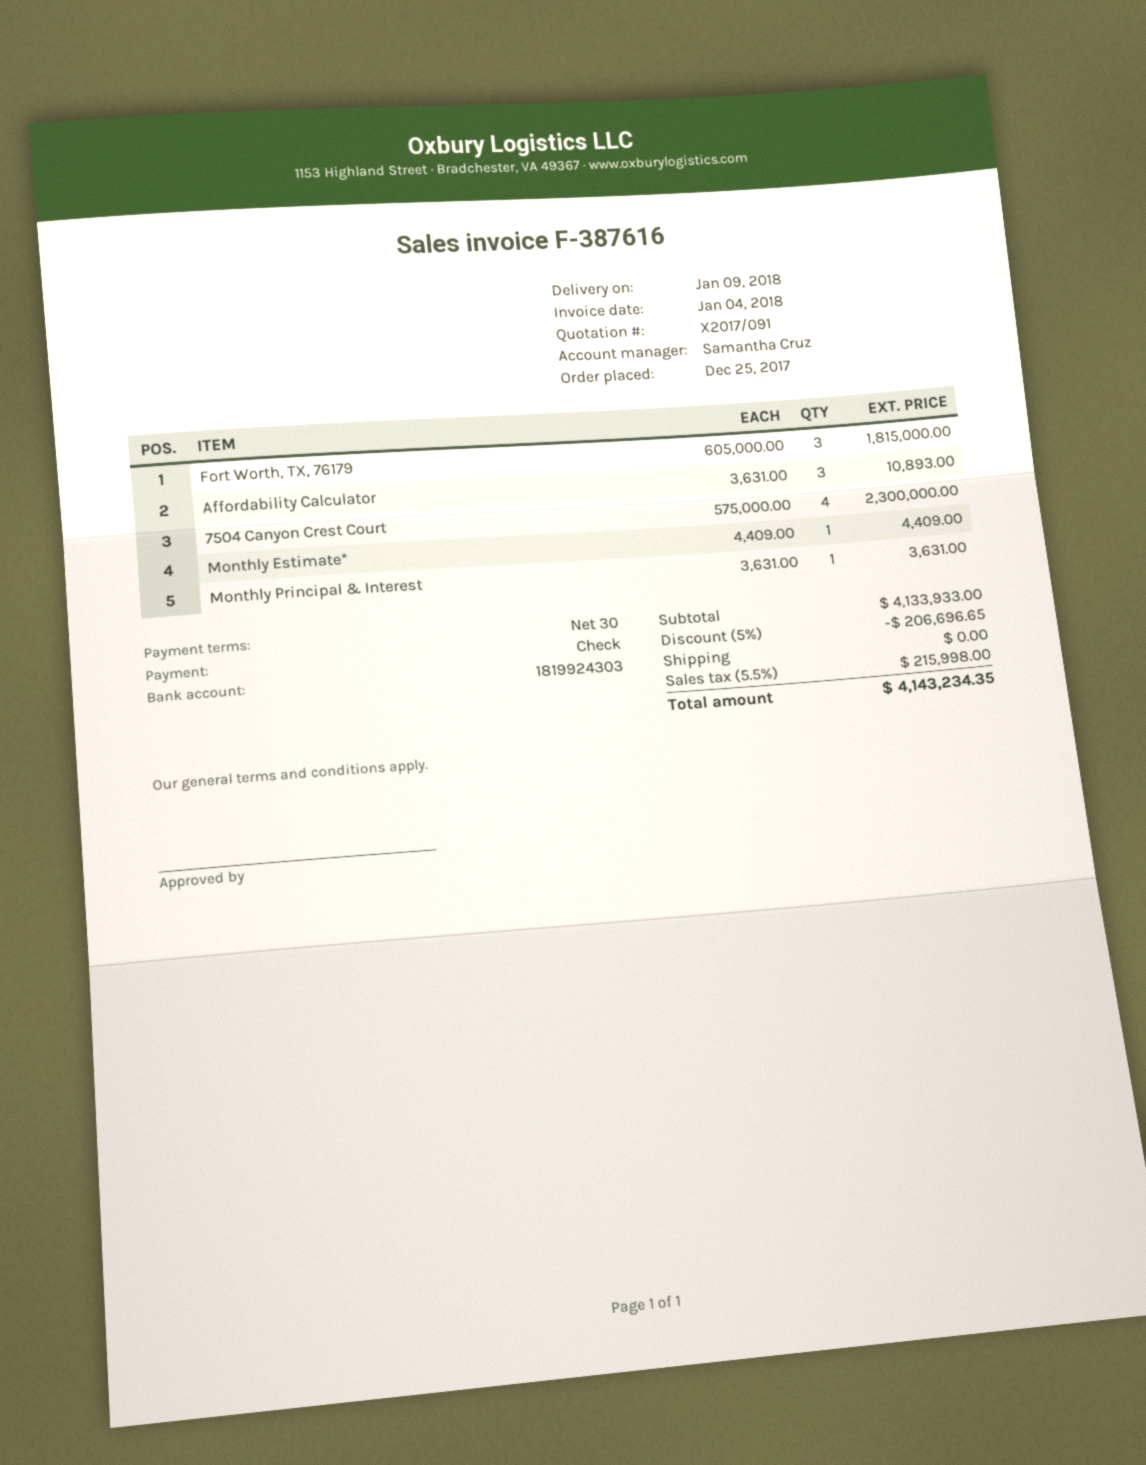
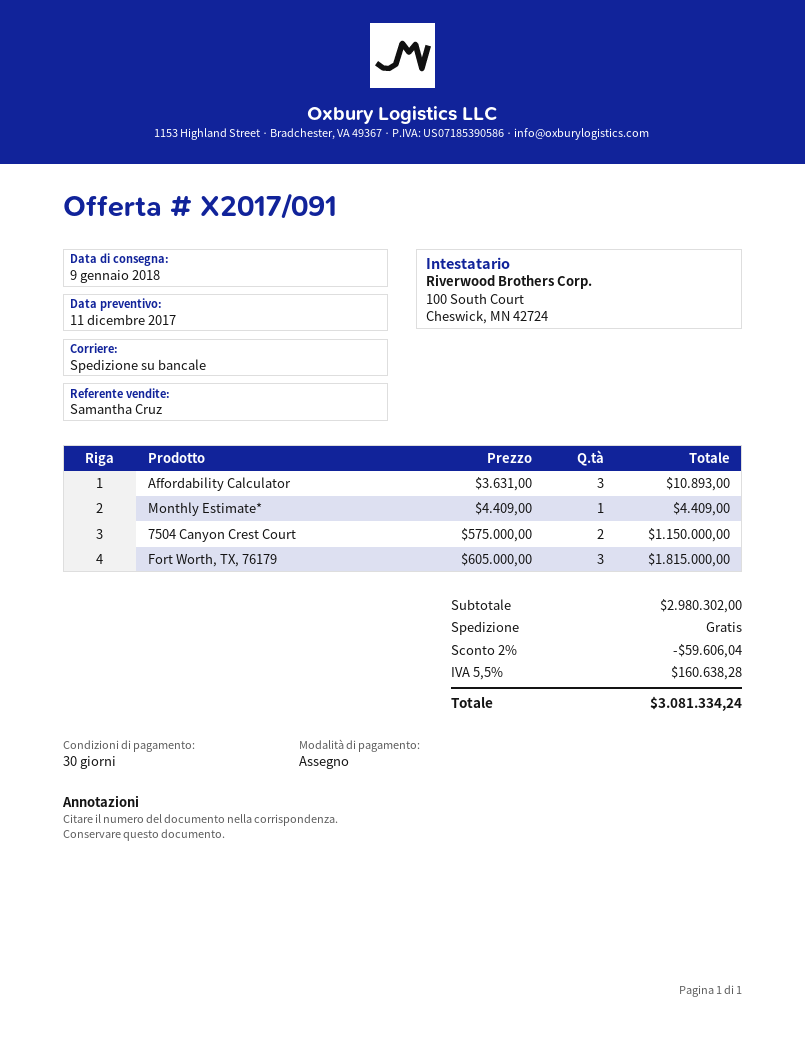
7504 Canyon Crest Court: 4 x 575000.00 = 2300000.00 -> 2 x 575000.00 = 1150000.00
Monthly Principal & Interest: 1 x 3631.00 = 3631.00 -> none
subtotal: 4133933.00 -> 2980302.00
discount: 5% = 206696.65 -> 2% = 59606.04
tax: 5.5% = 215998.00 -> 5.5% = 160638.28
total: 4143234.35 -> 3081334.24

